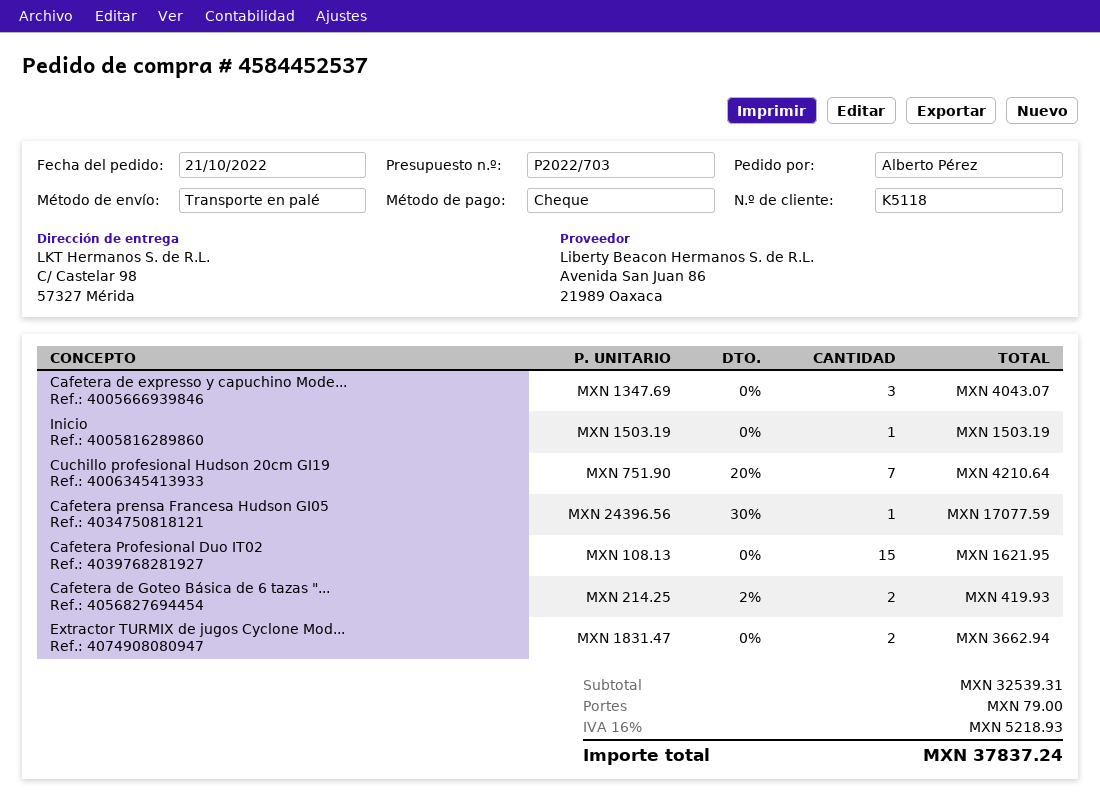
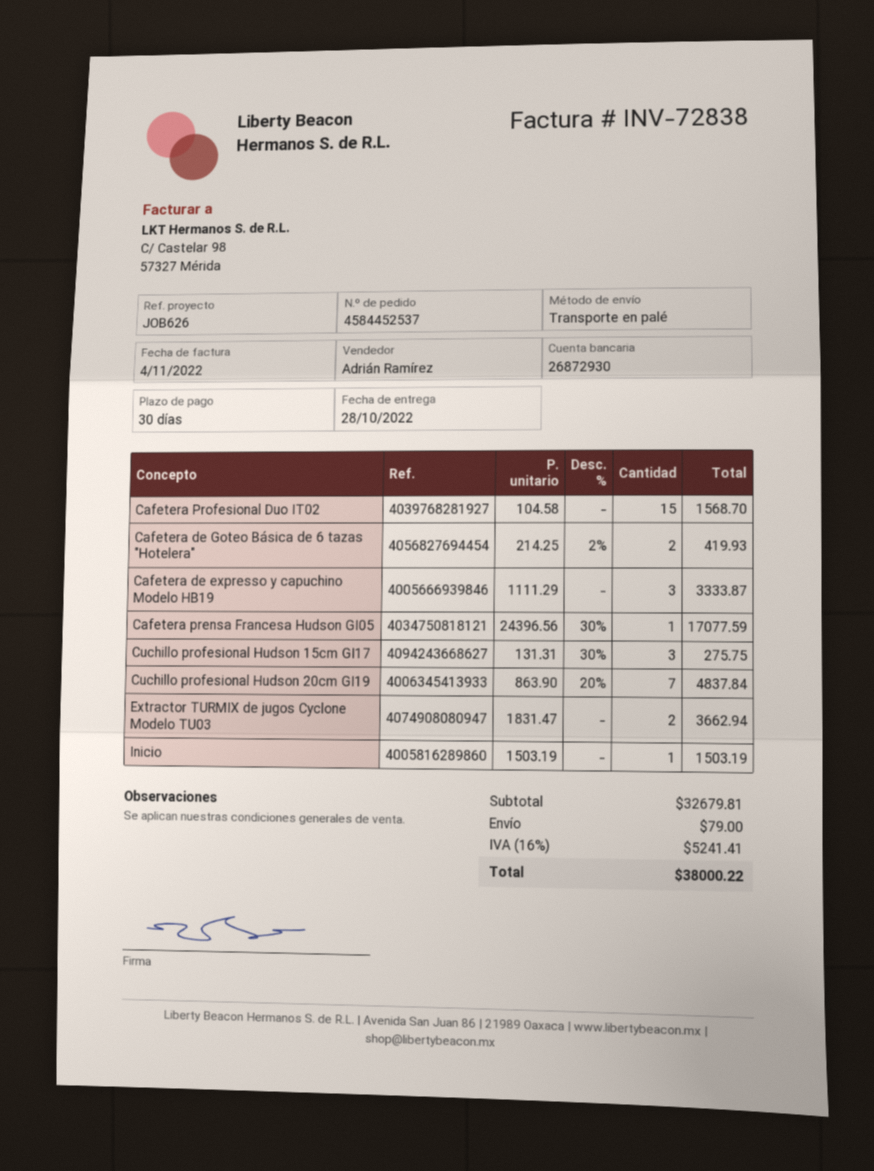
Cafetera de expresso y capuchino Mode...: 3 x 1347.69 = 4043.07 -> 3 x 1111.29 = 3333.87
Cuchillo profesional Hudson 20cm GI19: 7 x 751.90 - 20% = 4210.64 -> 7 x 863.90 - 20% = 4837.84
Cafetera Profesional Duo IT02: 15 x 108.13 = 1621.95 -> 15 x 104.58 = 1568.70
Cuchillo profesional Hudson 15cm GI17: none -> 3 x 131.31 - 30% = 275.75
subtotal: 32539.31 -> 32679.81
tax: 16% = 5218.93 -> 16% = 5241.41
total: 37837.24 -> 38000.22

